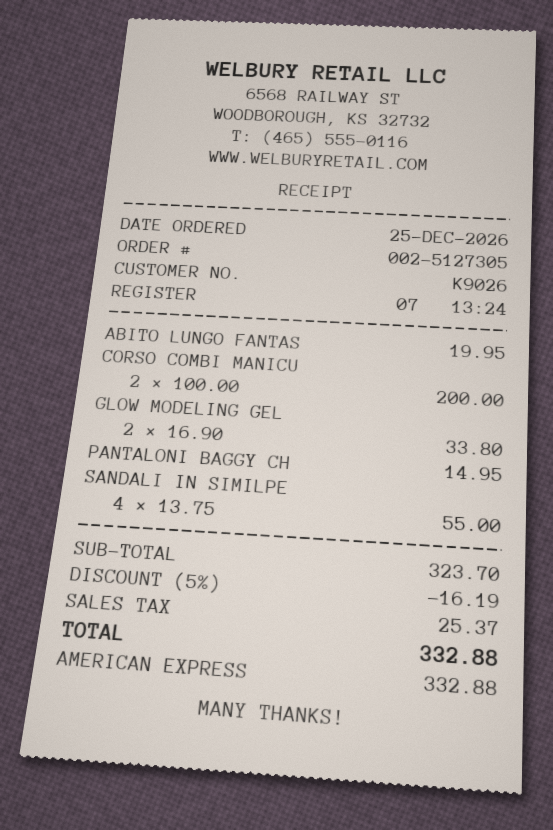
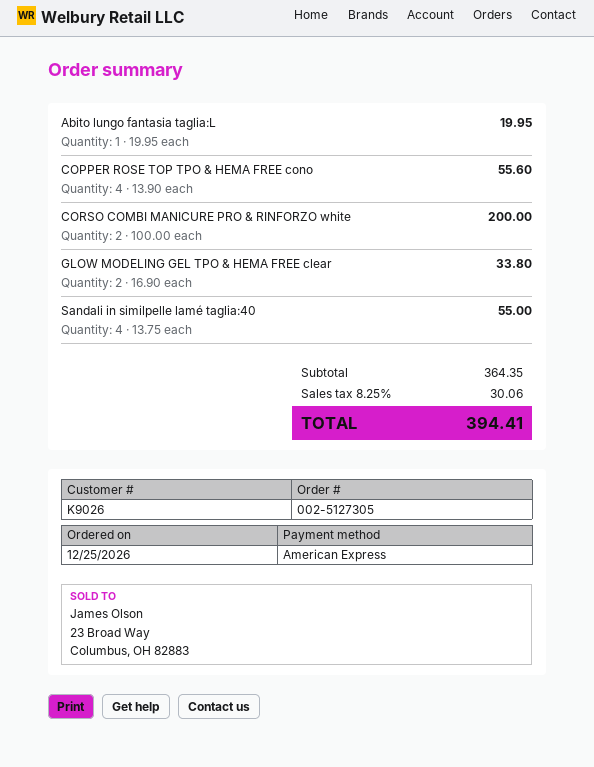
PANTALONI BAGGY CH: 1 x 14.95 = 14.95 -> none
COPPER ROSE TOP TPO & HEMA FREE cono: none -> 4 x 13.90 = 55.60
subtotal: 323.70 -> 364.35
discount: 5% = 16.19 -> none
tax: 25.37 -> 30.06
total: 332.88 -> 394.41

